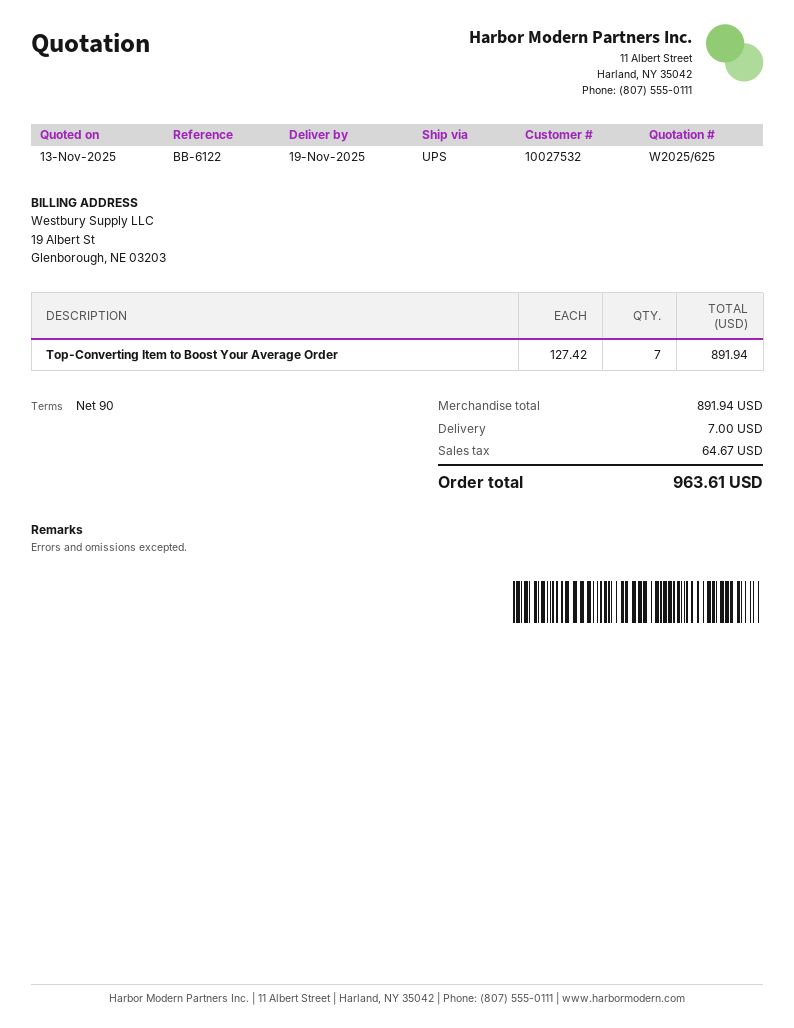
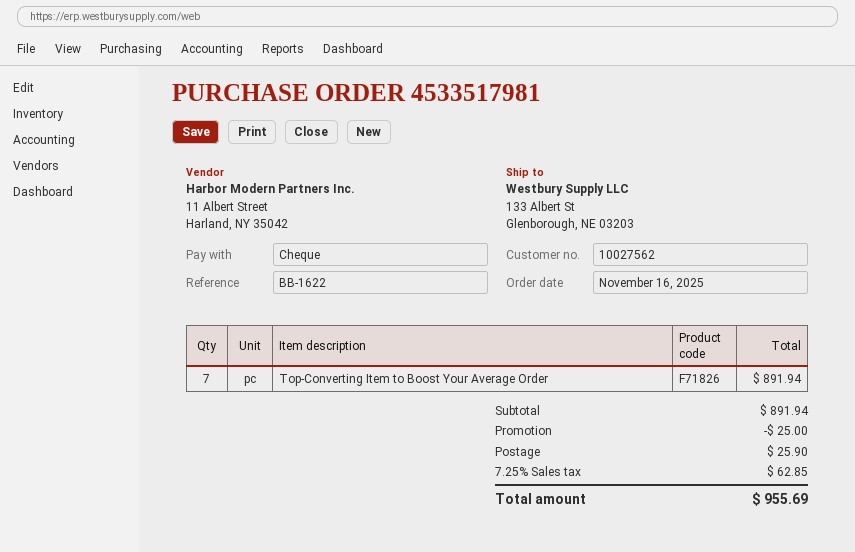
customer number: 10027532 -> 10027562
reference: BB-6122 -> BB-1622
discount: none -> 25.00
shipping: 7.00 -> 25.90
tax: 64.67 -> 62.85
total: 963.61 -> 955.69

